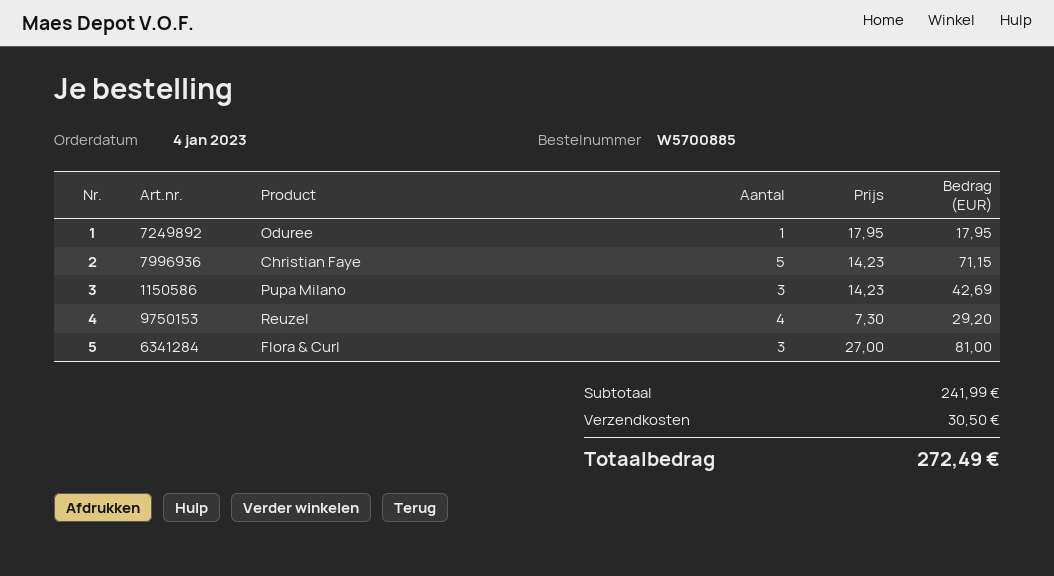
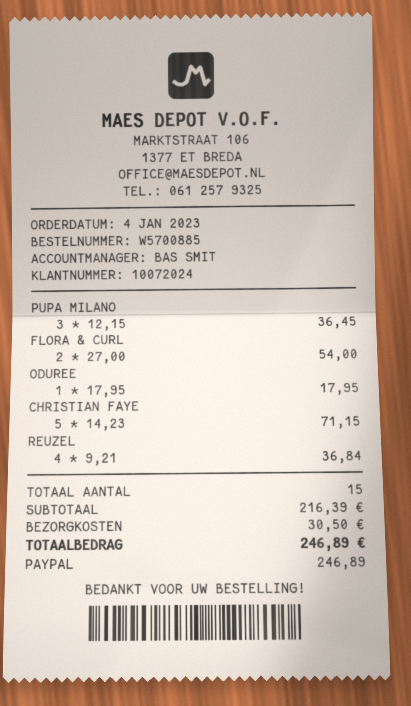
Pupa Milano: 3 x 14.23 = 42.69 -> 3 x 12.15 = 36.45
Reuzel: 4 x 7.30 = 29.20 -> 4 x 9.21 = 36.84
Flora & Curl: 3 x 27.00 = 81.00 -> 2 x 27.00 = 54.00
subtotal: 241.99 -> 216.39
total: 272.49 -> 246.89

